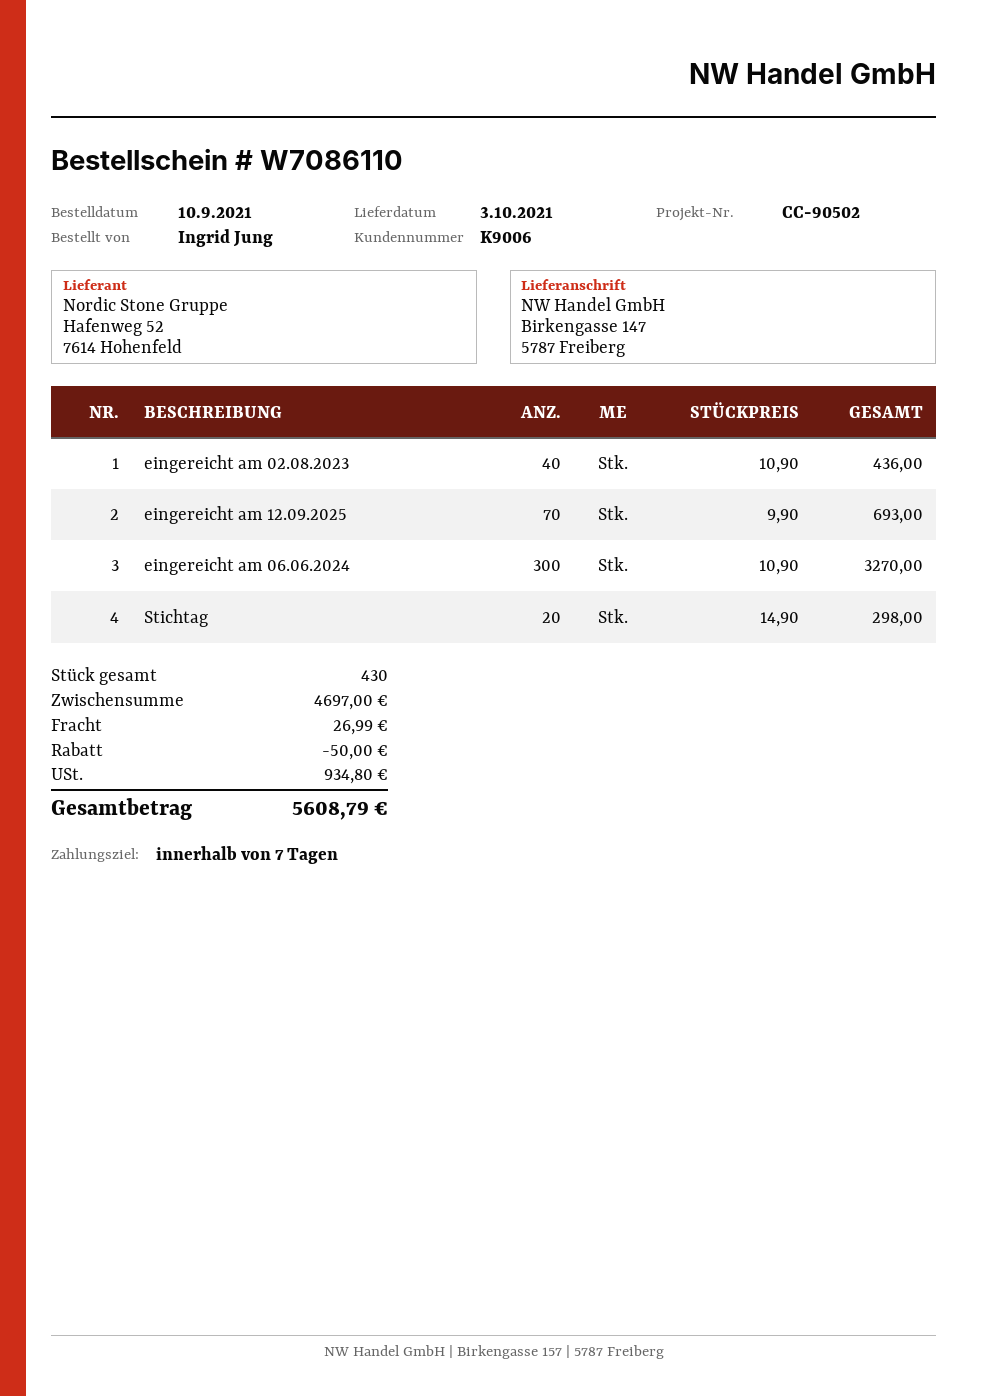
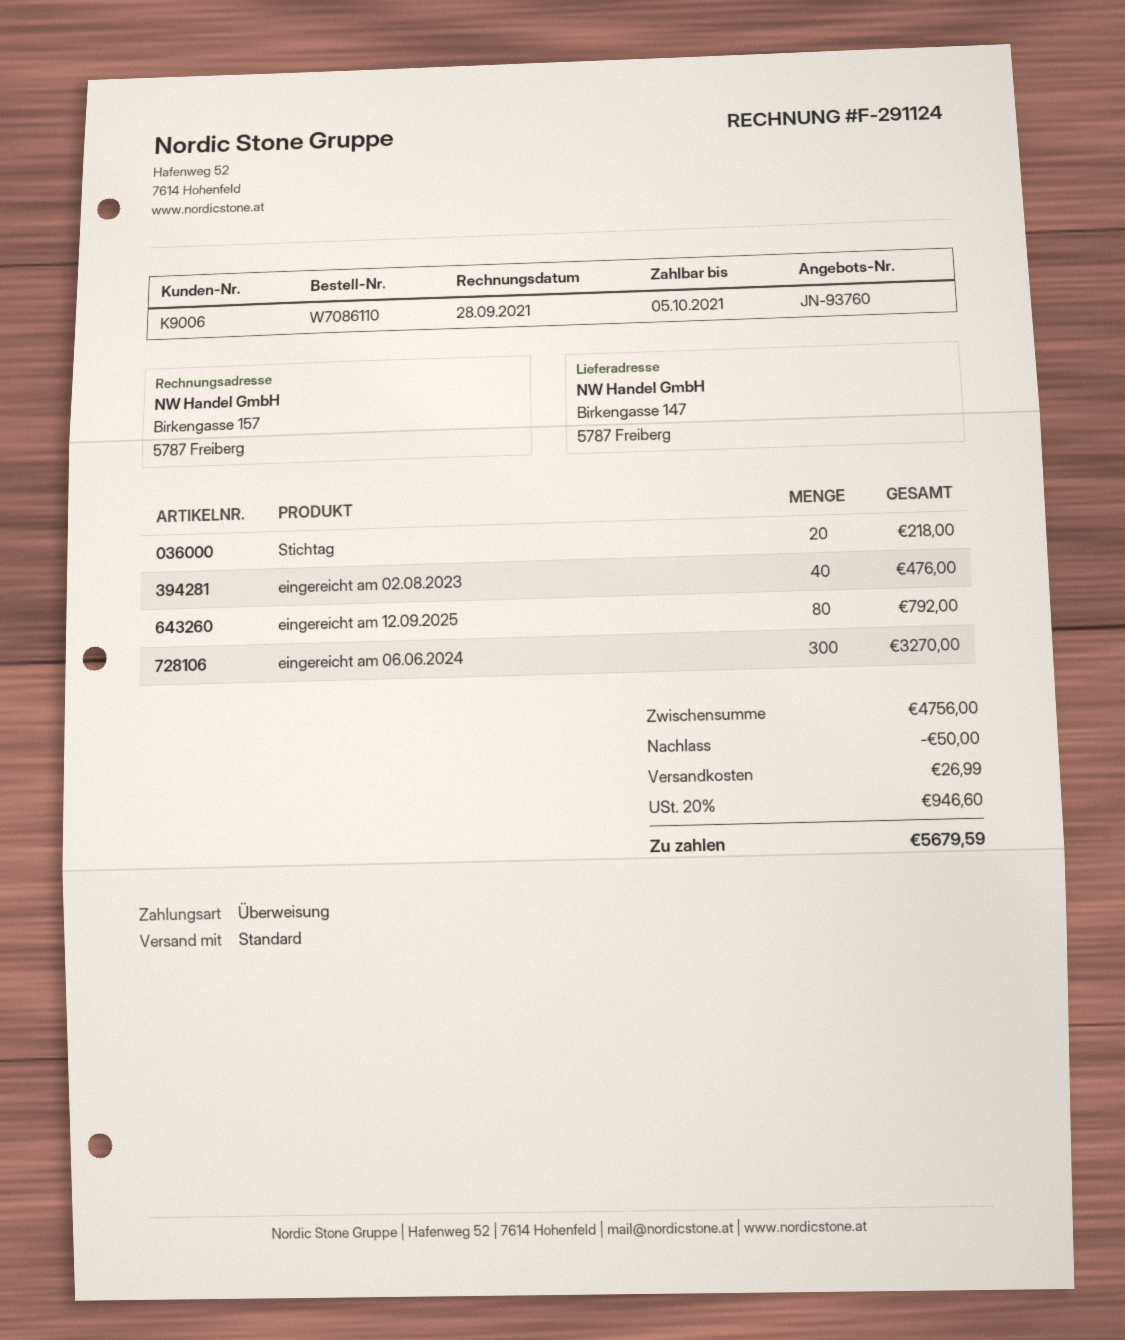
eingereicht am 02.08.2023: 40 for 436.00 -> 40 for 476.00
eingereicht am 12.09.2025: 70 for 693.00 -> 80 for 792.00
Stichtag: 20 for 298.00 -> 20 for 218.00
subtotal: 4697.00 -> 4756.00
tax: 934.80 -> 946.60
total: 5608.79 -> 5679.59

